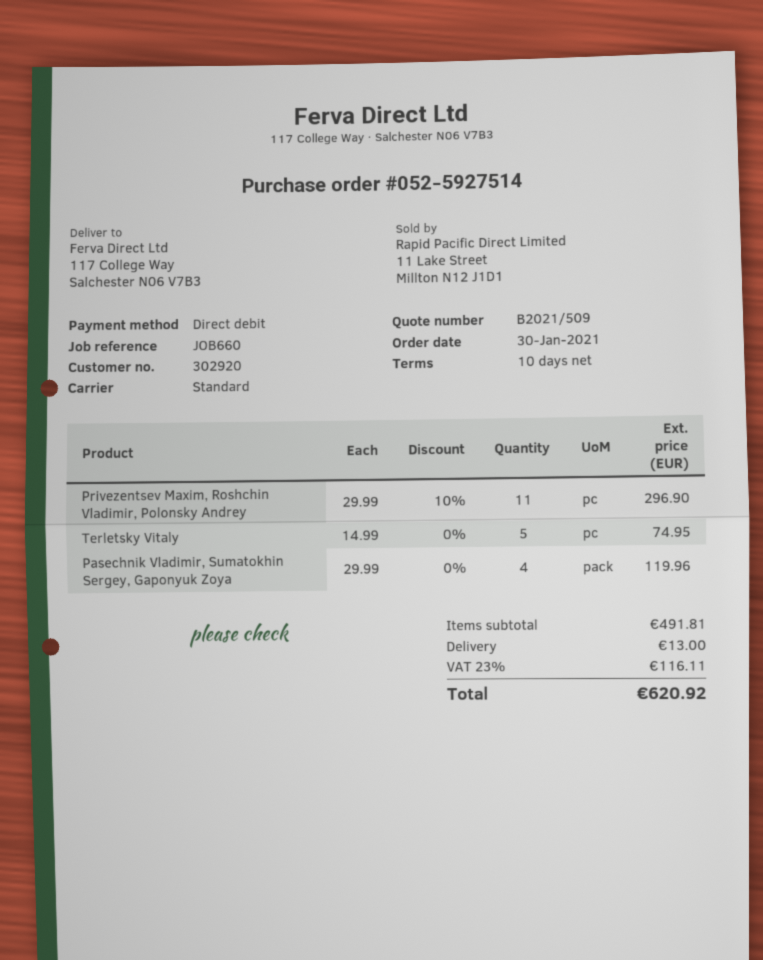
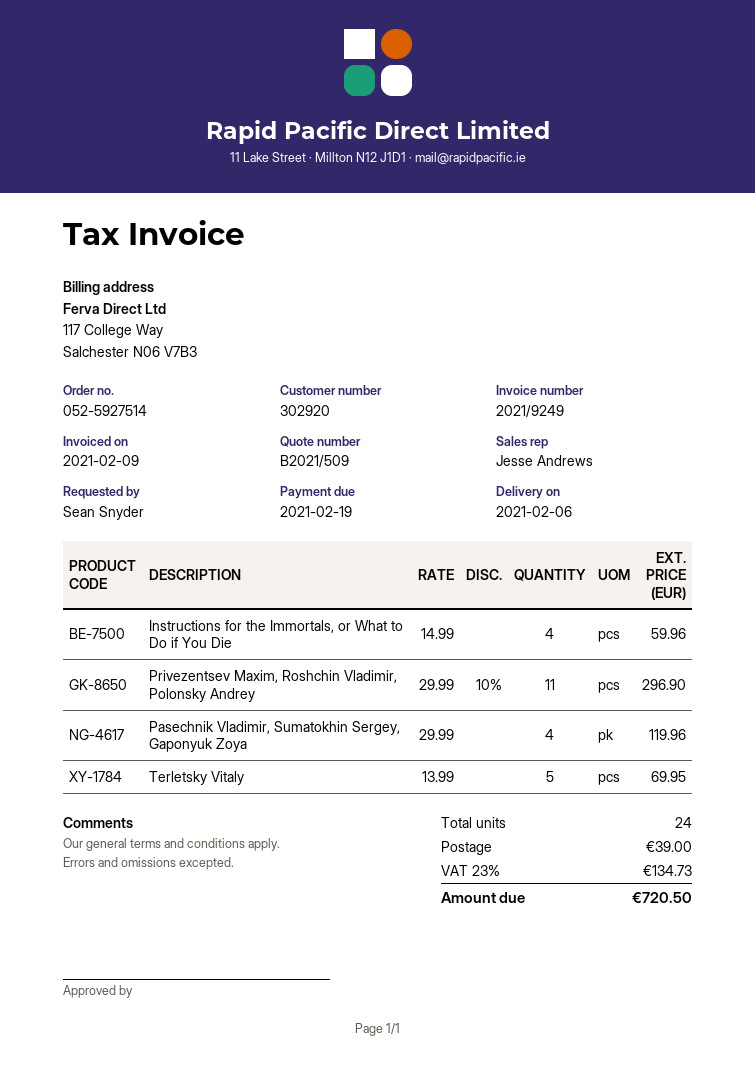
Terletsky Vitaly: 5 x 14.99 = 74.95 -> 5 x 13.99 = 69.95
Instructions for the Immortals, or What to Do if You Die: none -> 4 x 14.99 = 59.96
shipping: 13.00 -> 39.00
tax: 23% = 116.11 -> 23% = 134.73
total: 620.92 -> 720.50

